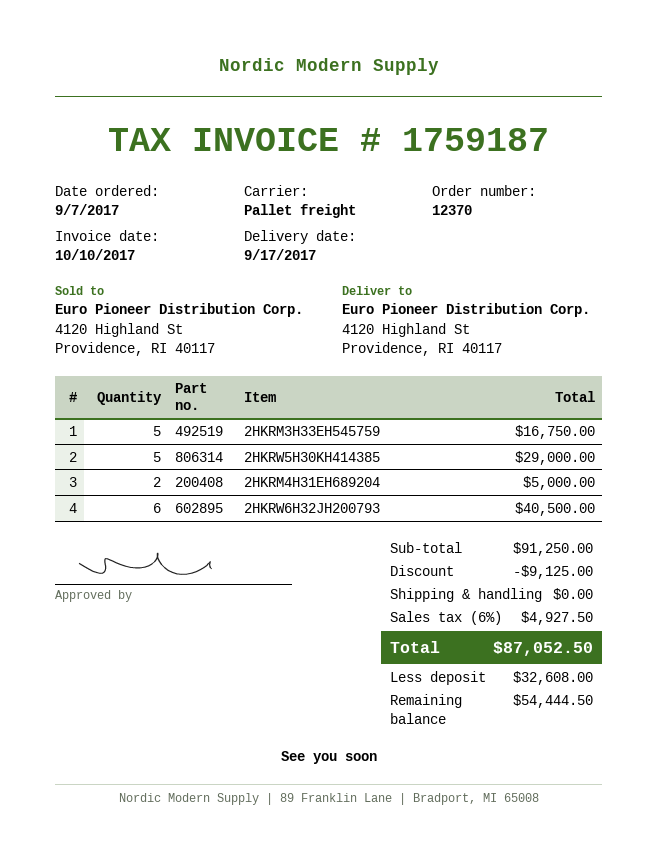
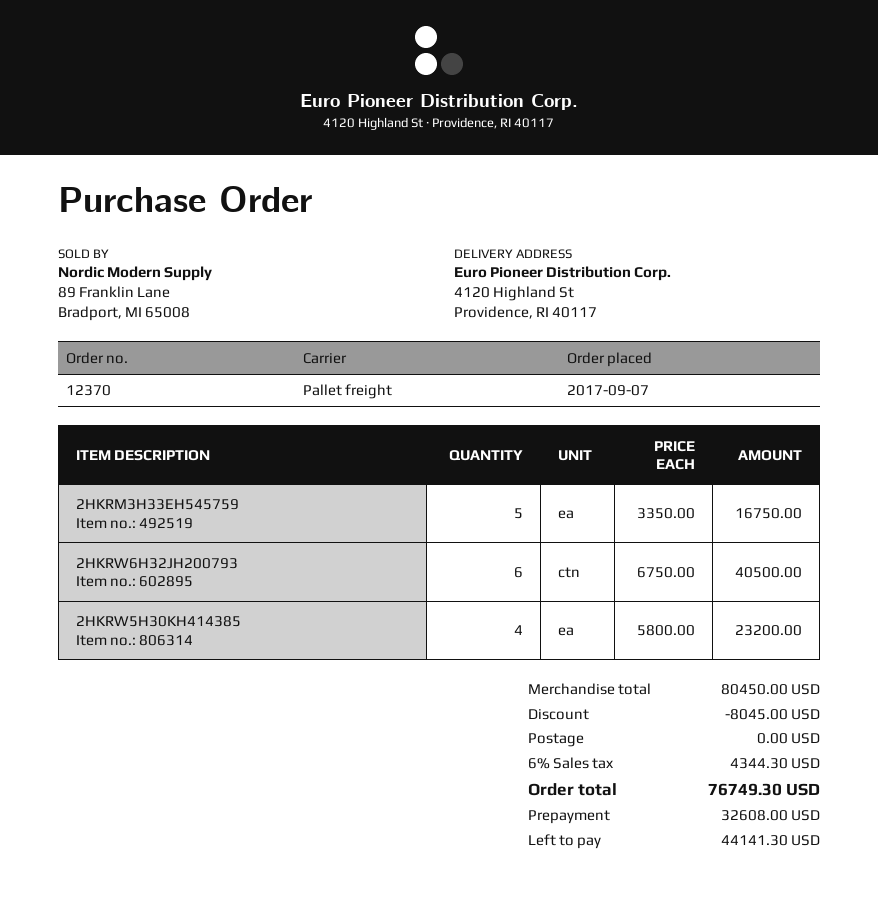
2HKRW5H30KH414385: 5 for 29000.00 -> 4 for 23200.00
2HKRM4H31EH689204: 2 for 5000.00 -> none
subtotal: 91250.00 -> 80450.00
discount: 9125.00 -> 8045.00
tax: 6% = 4927.50 -> 6% = 4344.30
total: 87052.50 -> 76749.30
balance: 54444.50 -> 44141.30

